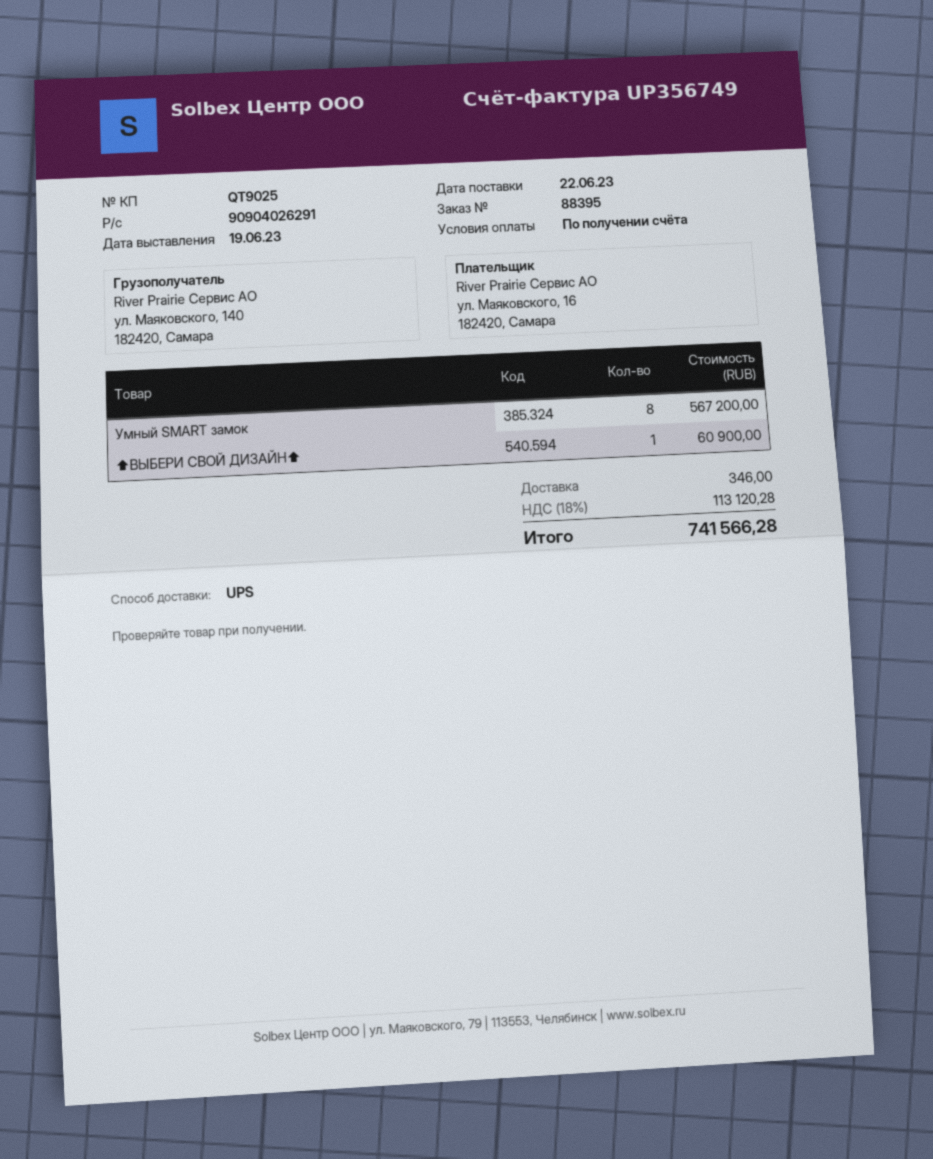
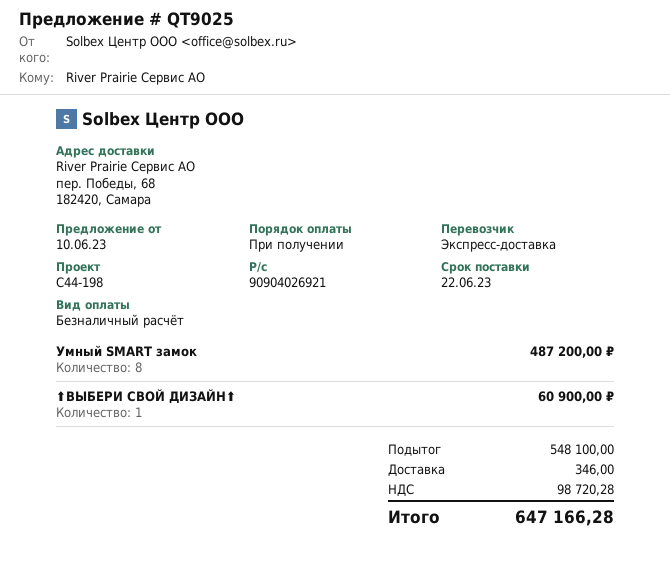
bank account: 90904026291 -> 90904026921
shipping method: UPS -> express
ship to: ул. Маяковского, 140, 182420, Самара -> пер. Победы, 68, 182420, Самара
Умный SMART замок: 8 for 567200.00 -> 8 for 487200.00
tax: 113120.28 -> 98720.28
total: 741566.28 -> 647166.28

